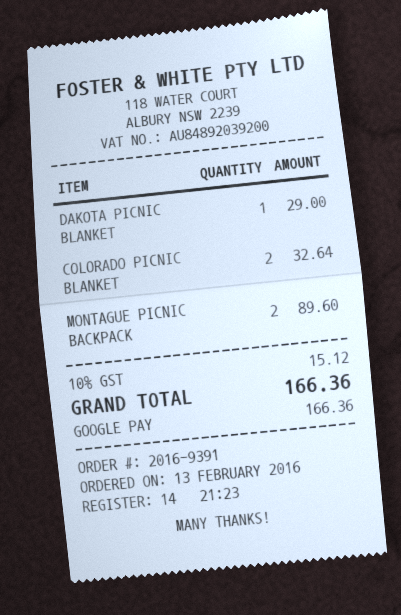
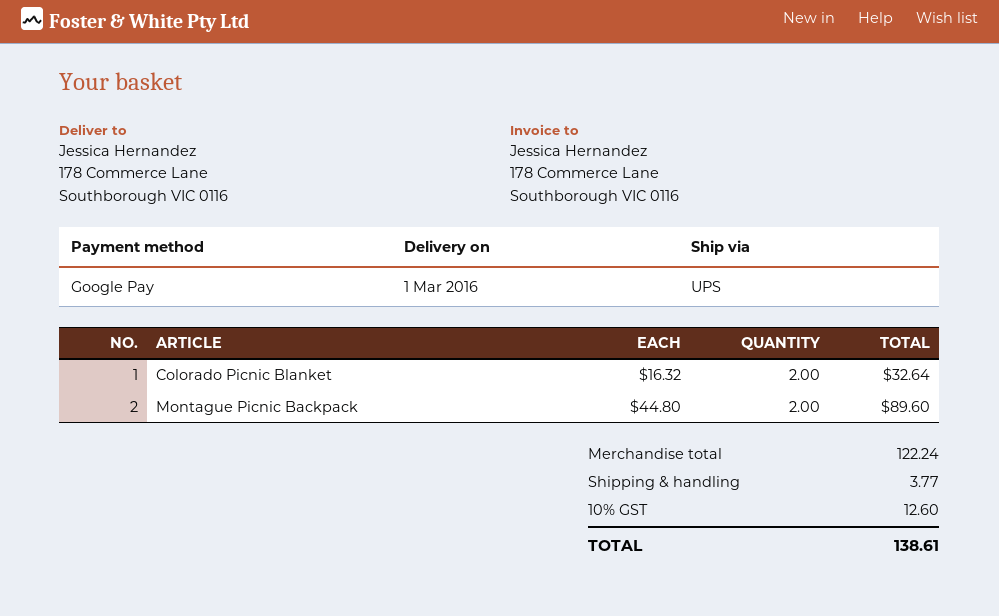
DAKOTA PICNIC BLANKET: 1 for 29.00 -> none
shipping: none -> 3.77
tax: 10% = 15.12 -> 10% = 12.60
total: 166.36 -> 138.61

